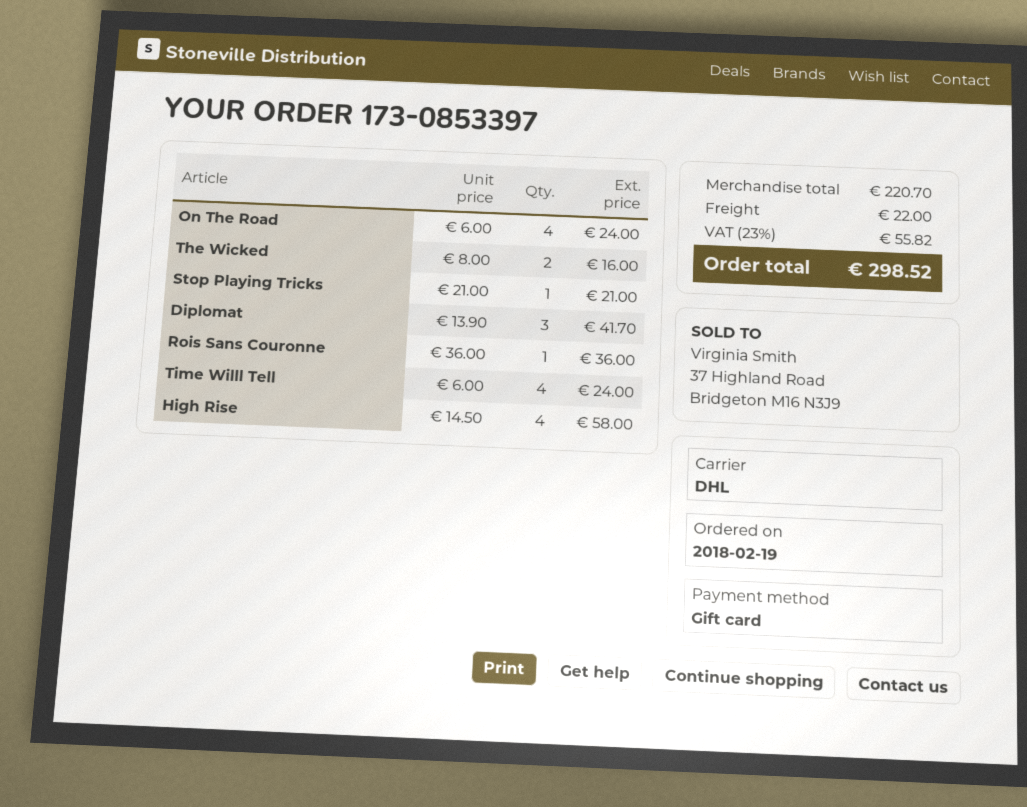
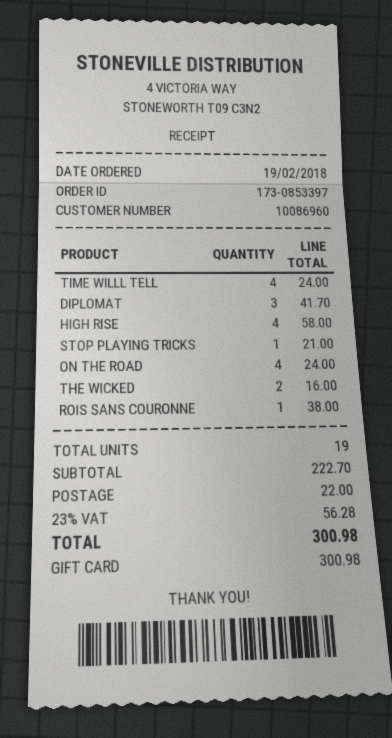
Rois Sans Couronne: 1 for 36.00 -> 1 for 38.00
subtotal: 220.70 -> 222.70
tax: 23% = 55.82 -> 23% = 56.28
total: 298.52 -> 300.98

